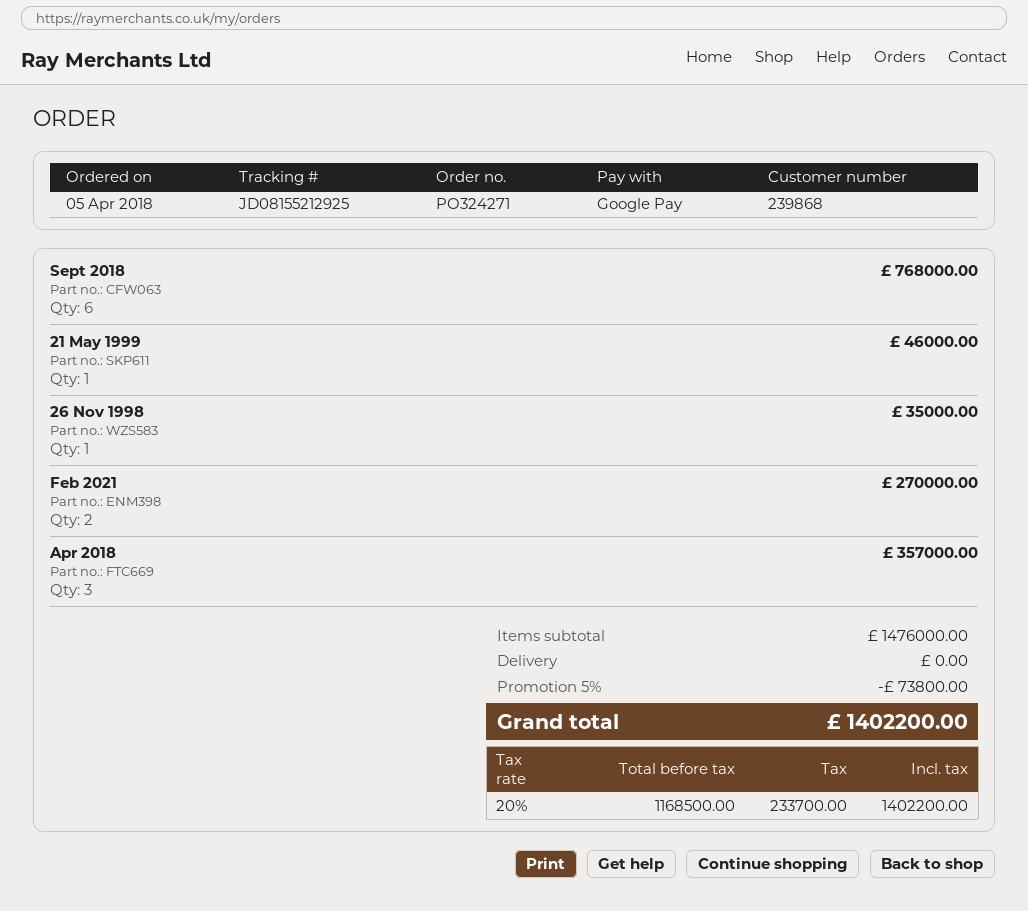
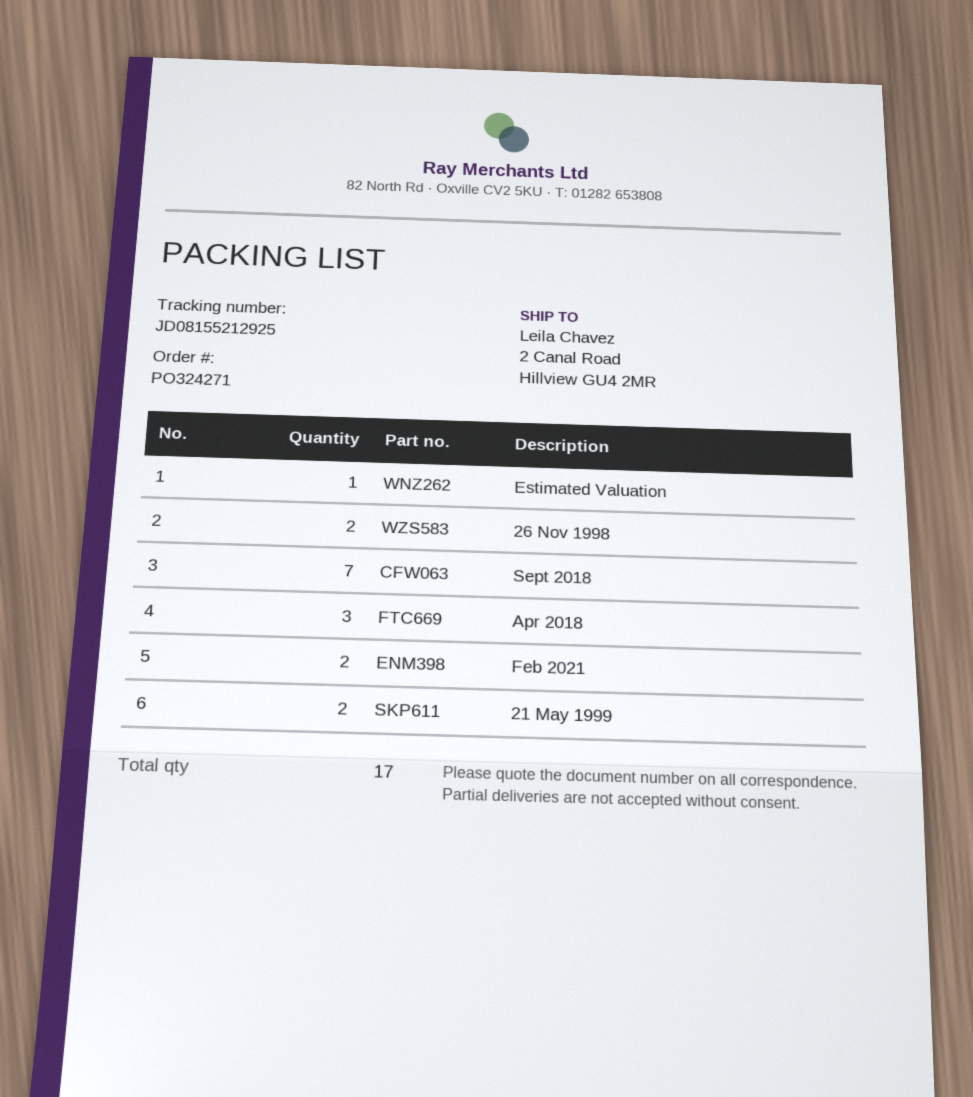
Sept 2018: 6 -> 7
21 May 1999: 1 -> 2
26 Nov 1998: 1 -> 2
Estimated Valuation: none -> 1

